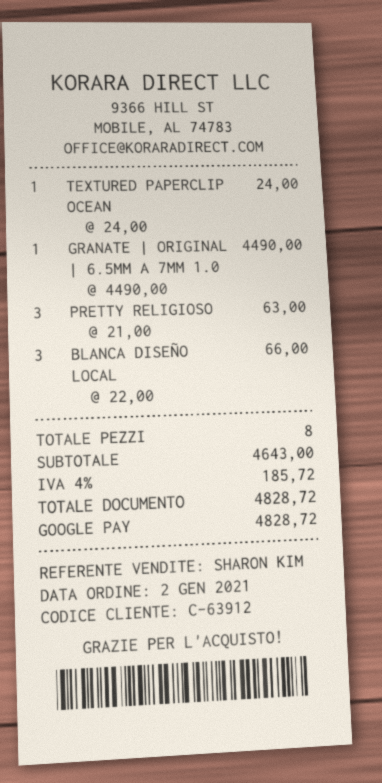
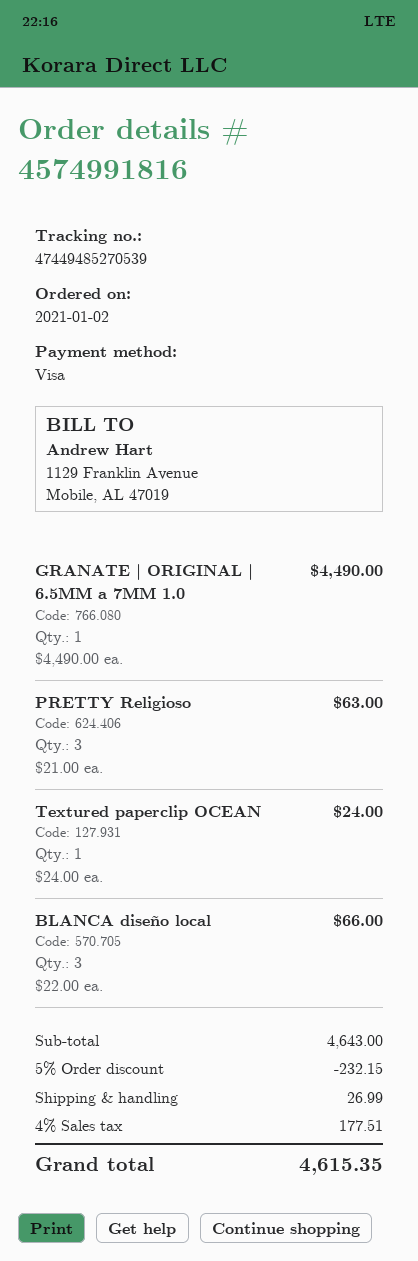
payment method: Google Pay -> Visa
discount: none -> 5% = 232.15
shipping: none -> 26.99
tax: 4% = 185.72 -> 4% = 177.51
total: 4828.72 -> 4615.35

